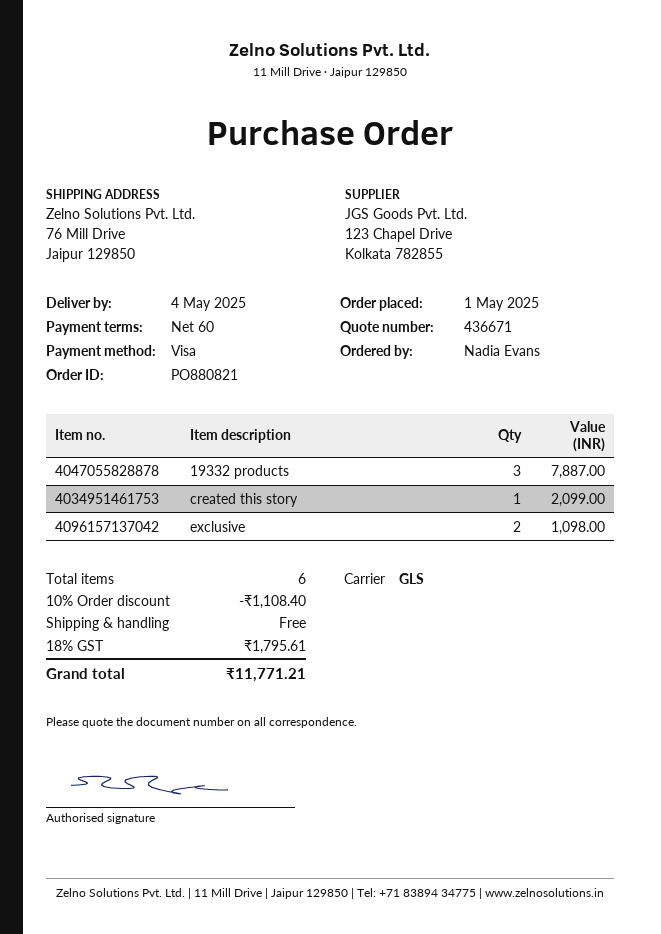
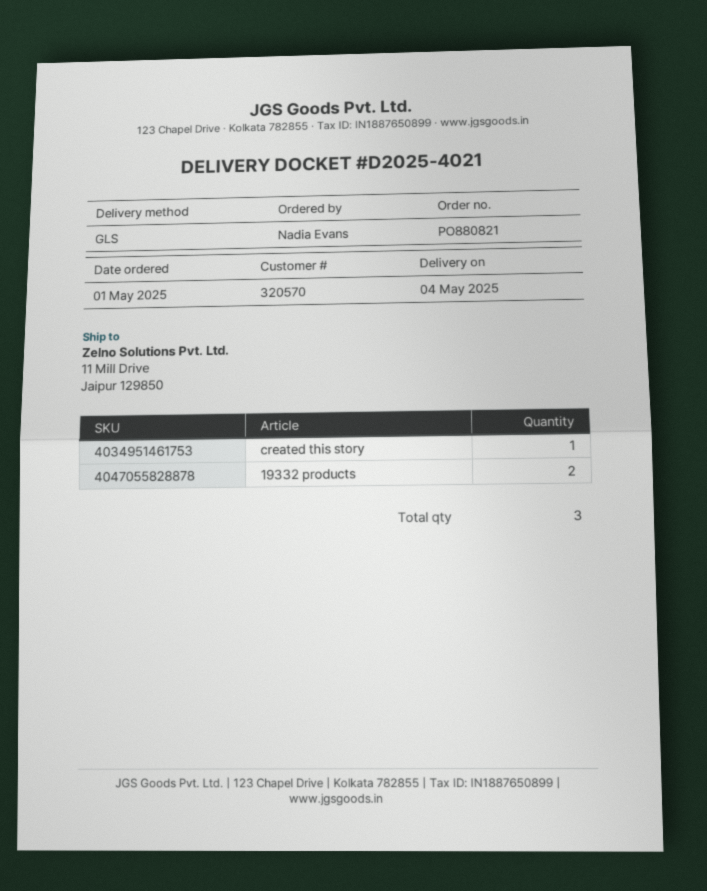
ship to: 76 Mill Drive, Jaipur 129850 -> 11 Mill Drive, Jaipur 129850
19332 products: 3 -> 2
exclusive: 2 -> none
total quantity: 6 -> 3

